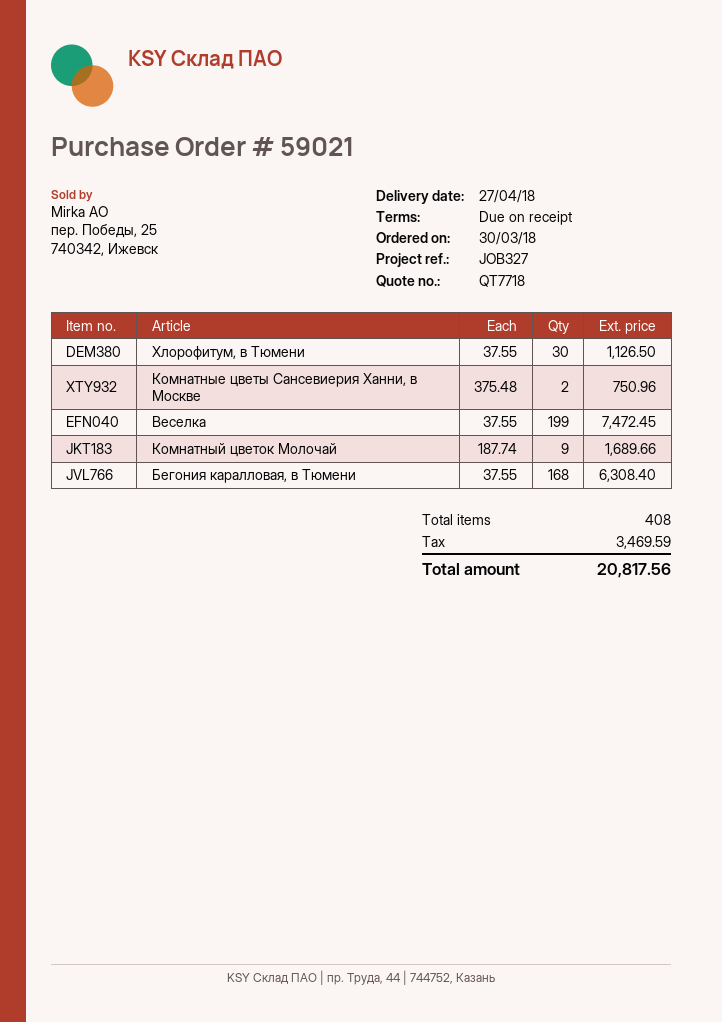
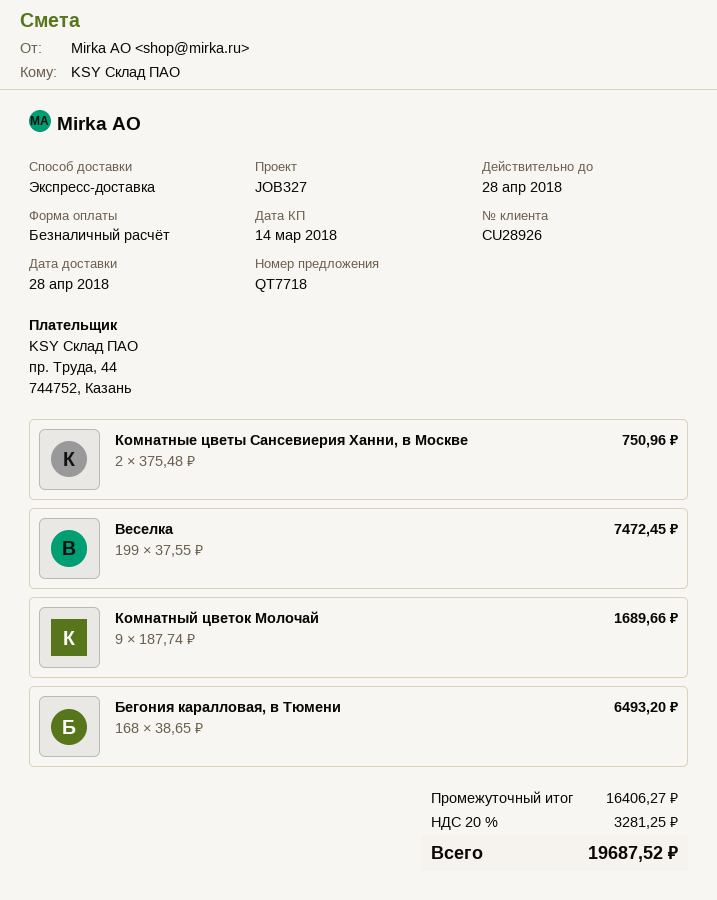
delivery date: 2018-04-27 -> 2018-04-28
Хлорофитум, в Тюмени: 30 x 37.55 = 1126.50 -> none
Бегония каралловая, в Тюмени: 168 x 37.55 = 6308.40 -> 168 x 38.65 = 6493.20
tax: 3469.59 -> 3281.25
total: 20817.56 -> 19687.52

